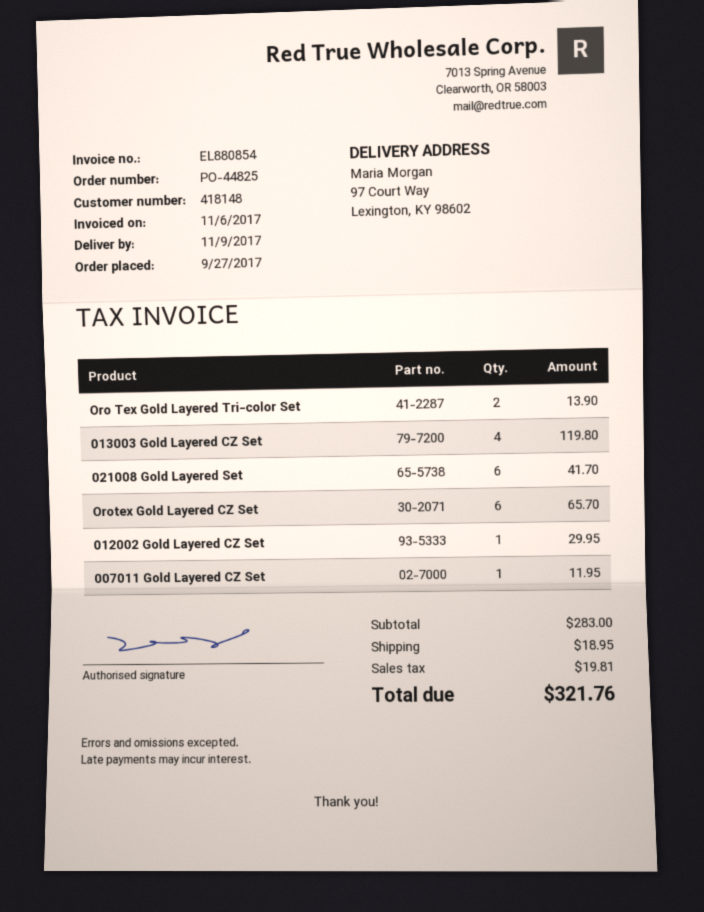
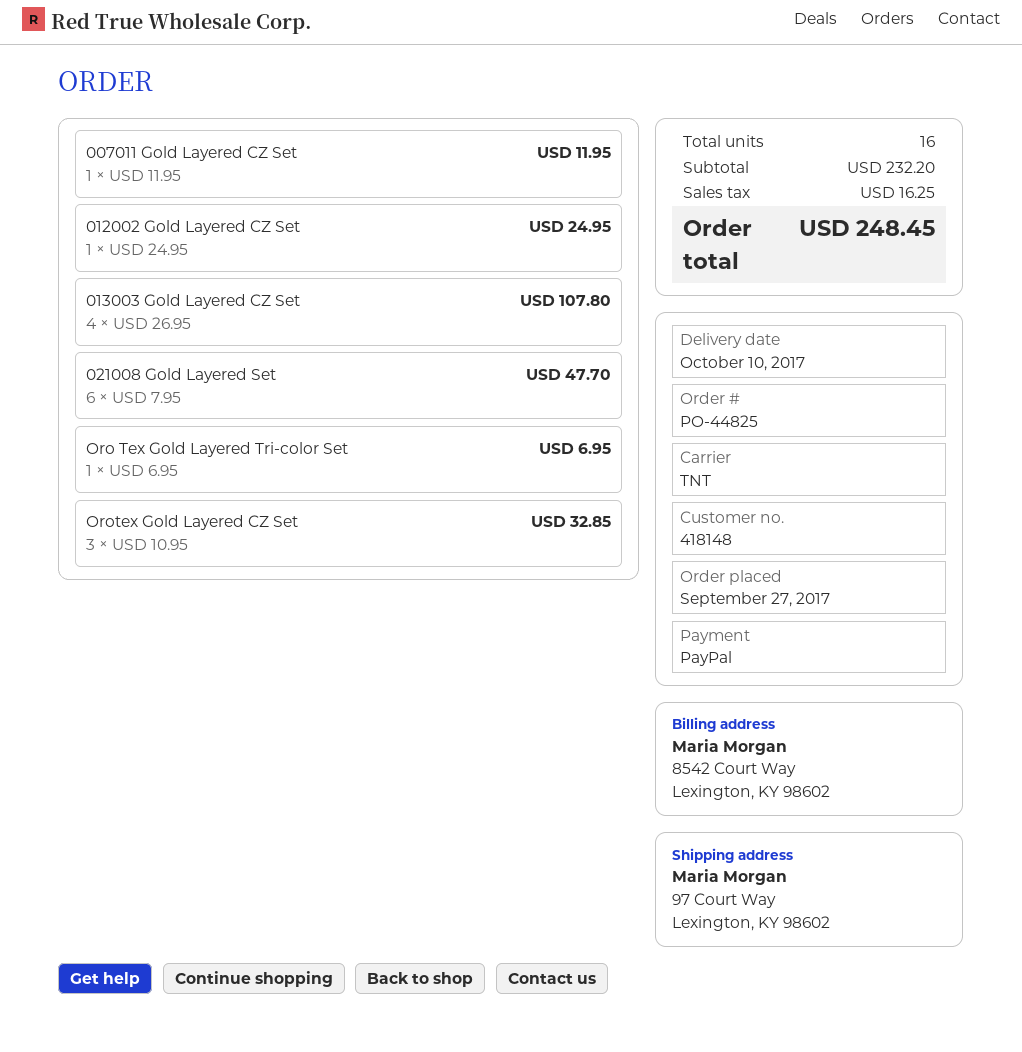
delivery date: 2017-11-09 -> 2017-10-10
Oro Tex Gold Layered Tri-color Set: 2 for 13.90 -> 1 for 6.95
013003 Gold Layered CZ Set: 4 for 119.80 -> 4 for 107.80
021008 Gold Layered Set: 6 for 41.70 -> 6 for 47.70
Orotex Gold Layered CZ Set: 6 for 65.70 -> 3 for 32.85
012002 Gold Layered CZ Set: 1 for 29.95 -> 1 for 24.95
subtotal: 283.00 -> 232.20
shipping: 18.95 -> none
tax: 19.81 -> 16.25
total: 321.76 -> 248.45

